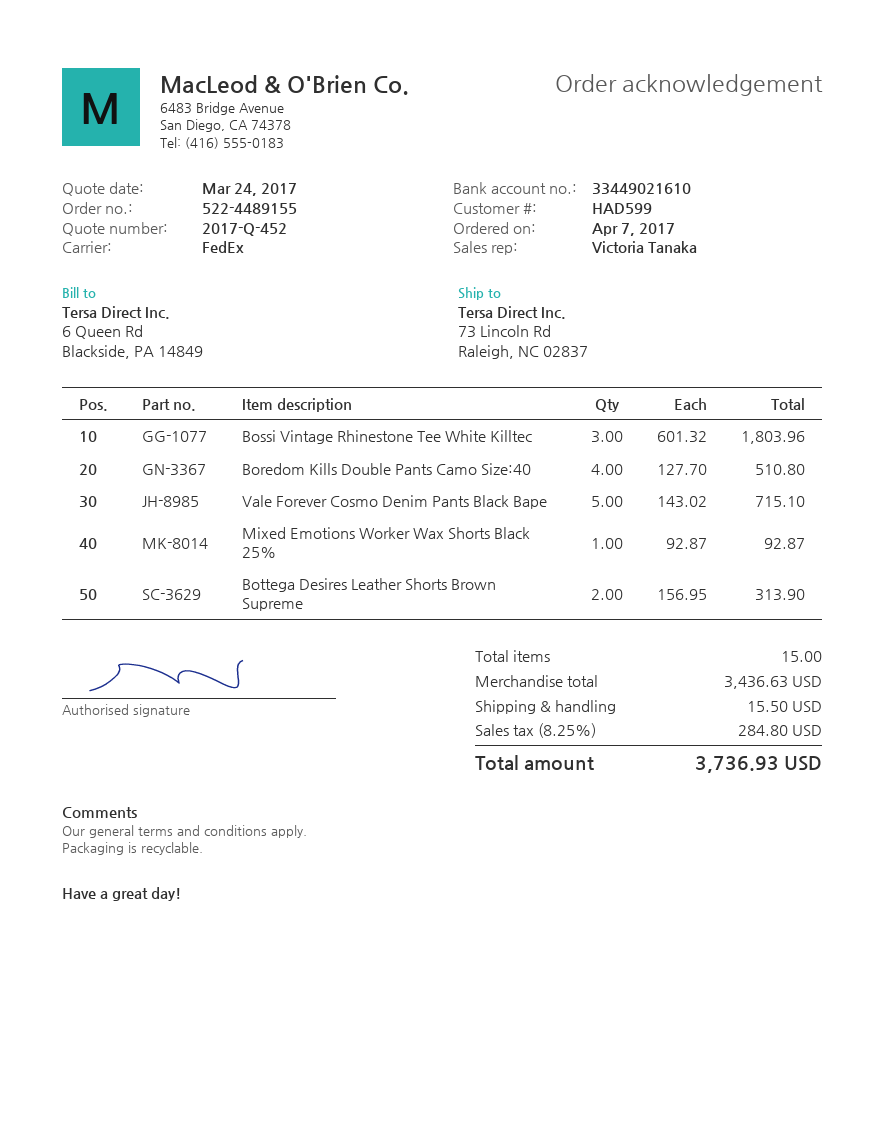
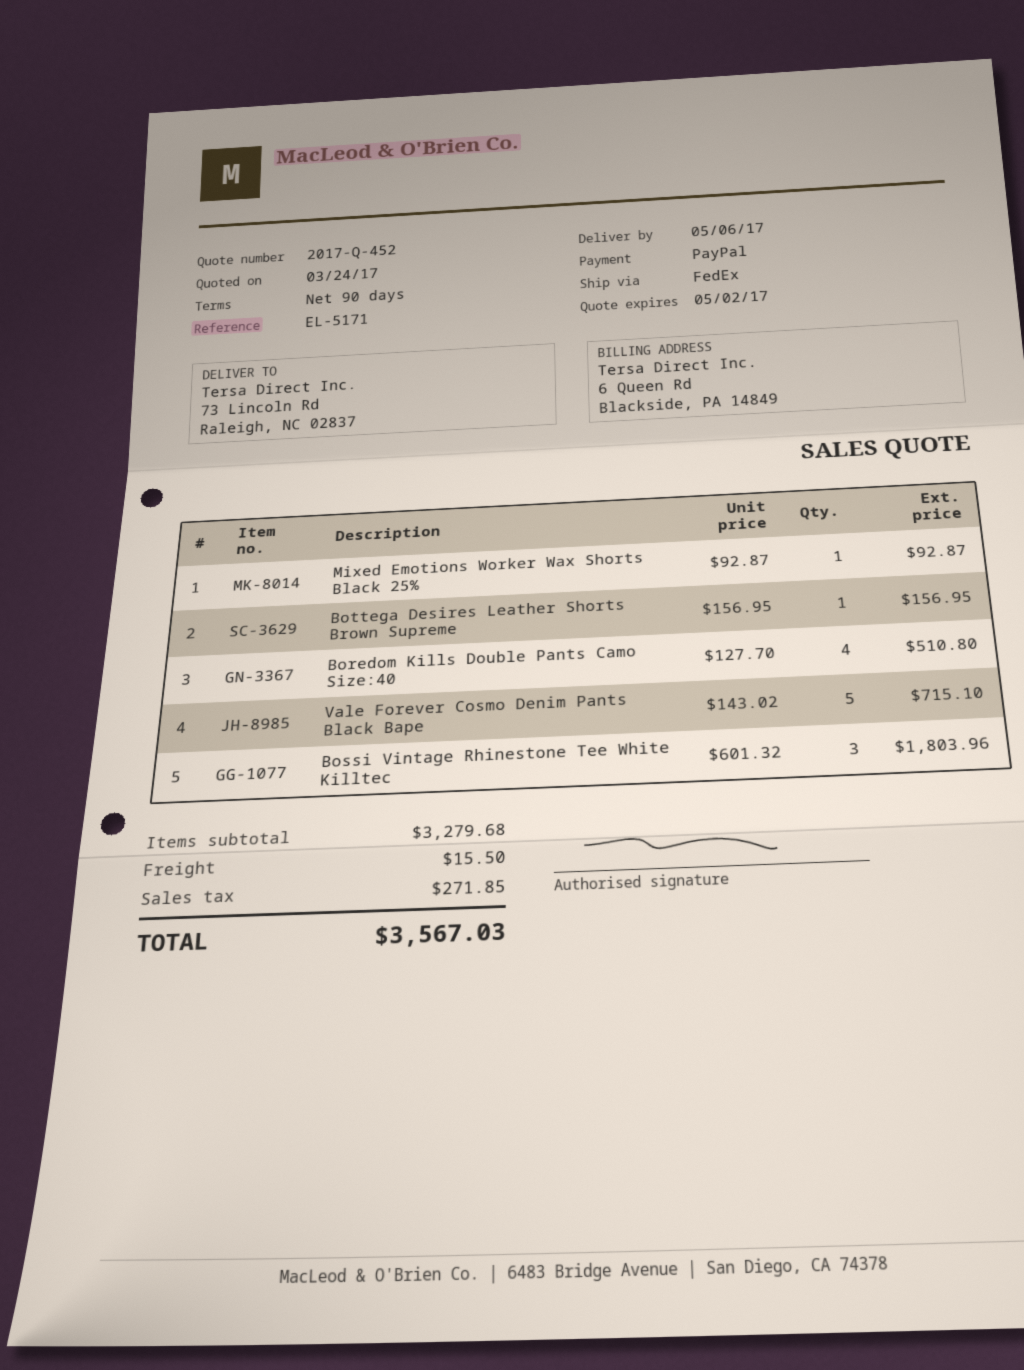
Bottega Desires Leather Shorts Brown Supreme: 2 x 156.95 = 313.90 -> 1 x 156.95 = 156.95
subtotal: 3436.63 -> 3279.68
tax: 284.80 -> 271.85
total: 3736.93 -> 3567.03

